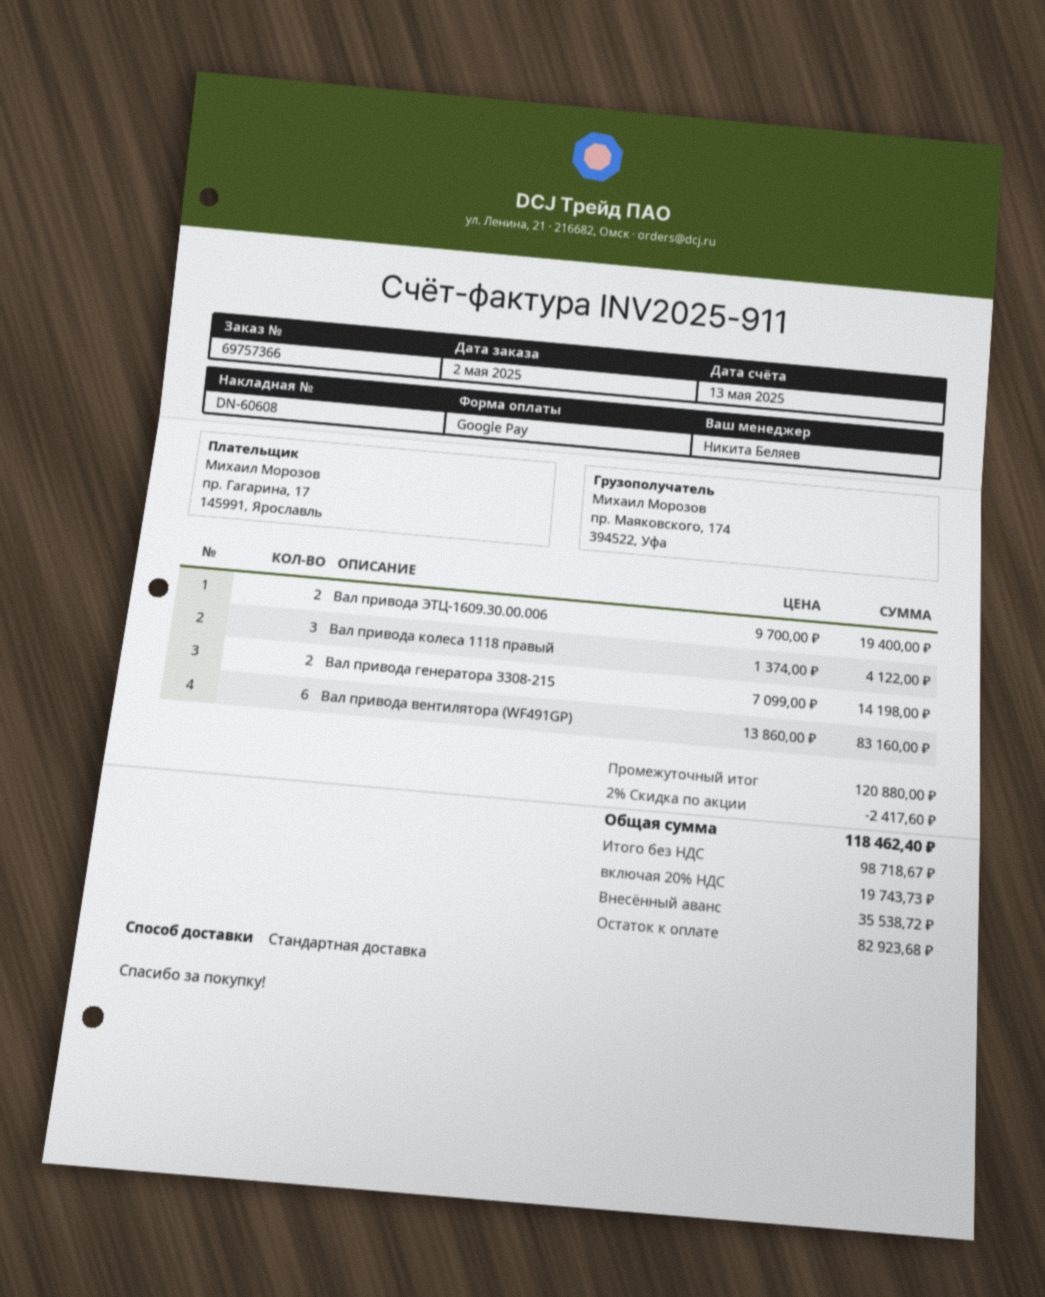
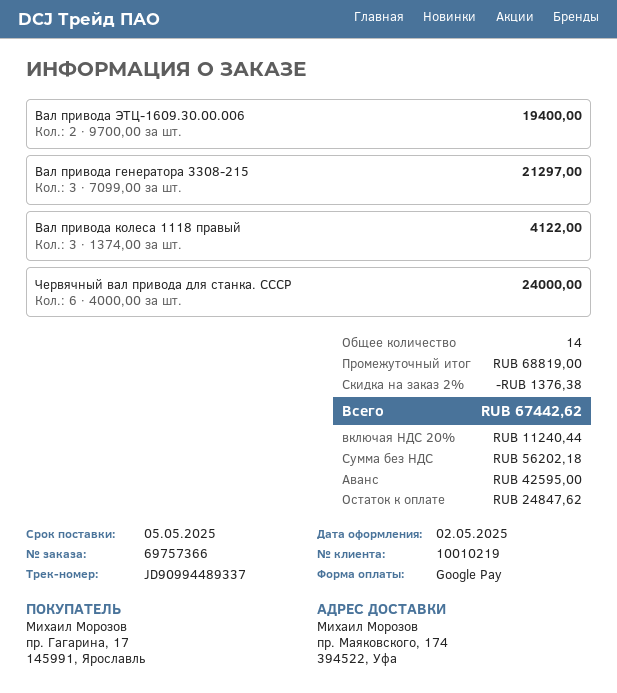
Вал привода генератора 3308-215: 2 x 7099.00 = 14198.00 -> 3 x 7099.00 = 21297.00
Вал привода вентилятора (WF491GP): 6 x 13860.00 = 83160.00 -> none
Червячный вал привода для станка. СССР: none -> 6 x 4000.00 = 24000.00
subtotal: 120880.00 -> 68819.00
discount: 2% = 2417.60 -> 2% = 1376.38
net: 98718.67 -> 56202.18
tax: 20% = 19743.73 -> 20% = 11240.44
total: 118462.40 -> 67442.62
deposit: 35538.72 -> 42595.00
balance: 82923.68 -> 24847.62

